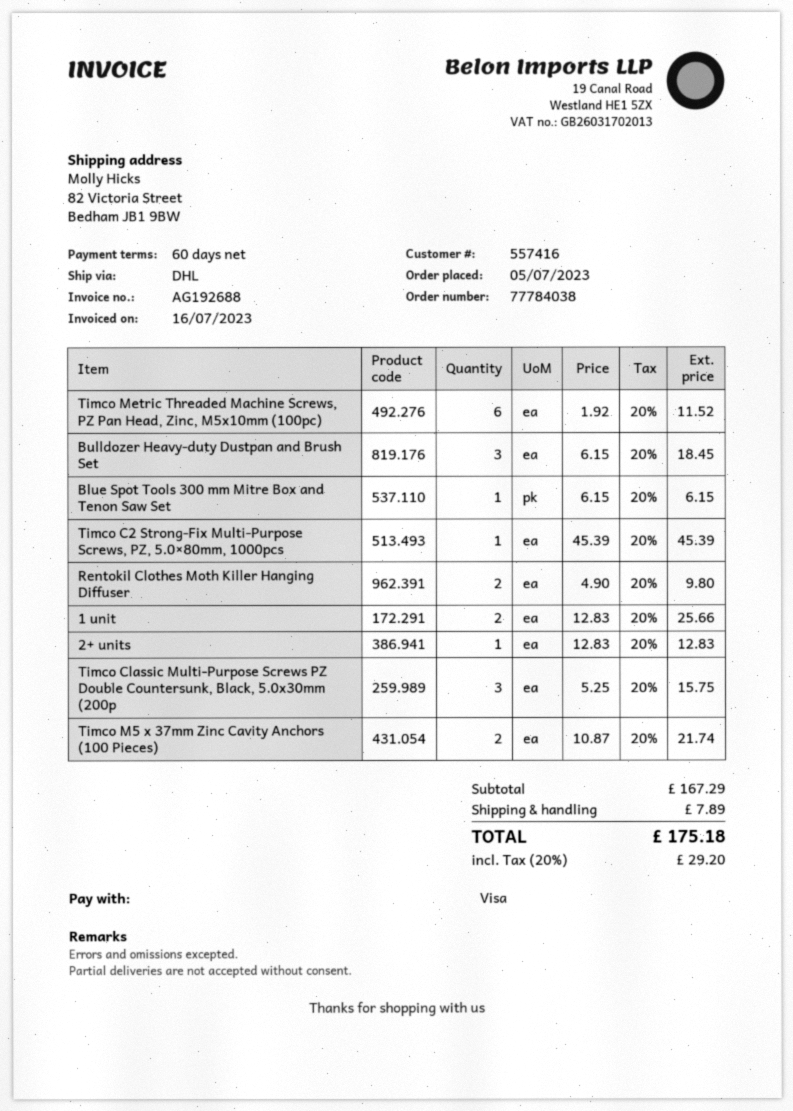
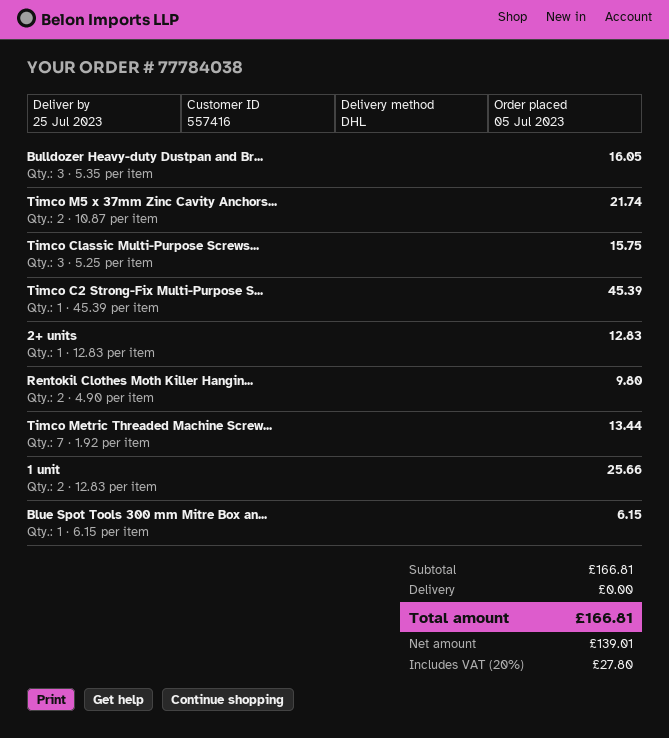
Timco Metric Threaded Machine Screws, PZ Pan Head, Zinc, M5x10mm (100pc): 6 x 1.92 = 11.52 -> 7 x 1.92 = 13.44
Bulldozer Heavy-duty Dustpan and Brush Set: 3 x 6.15 = 18.45 -> 3 x 5.35 = 16.05
subtotal: 167.29 -> 166.81
shipping: 7.89 -> 0.00
tax: 20% = 29.20 -> 20% = 27.80
total: 175.18 -> 166.81

